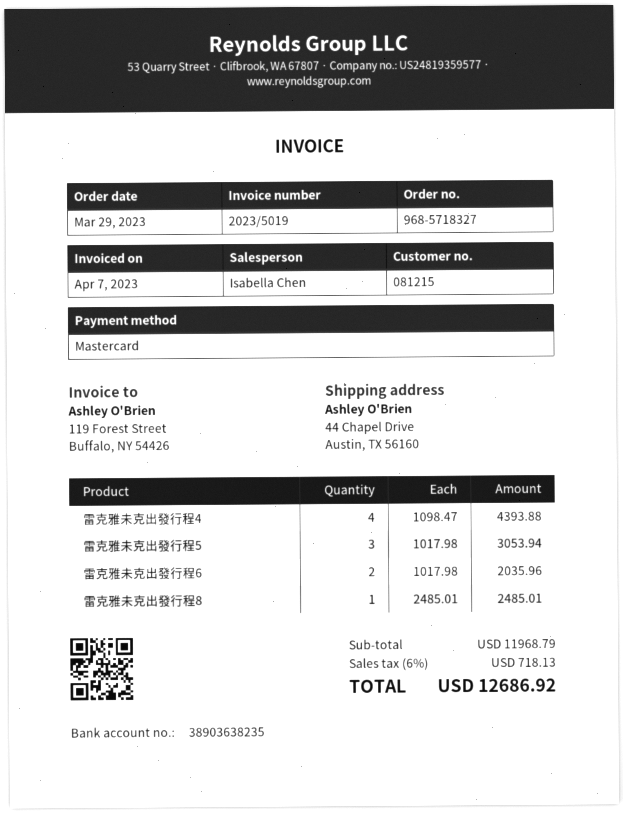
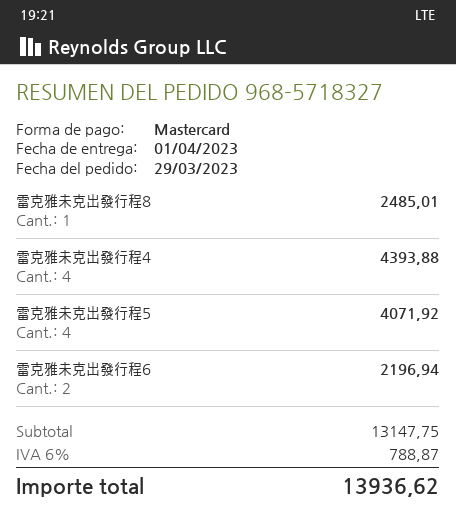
雷克雅未克出發行程5: 3 for 3053.94 -> 4 for 4071.92
雷克雅未克出發行程6: 2 for 2035.96 -> 2 for 2196.94
subtotal: 11968.79 -> 13147.75
tax: 6% = 718.13 -> 6% = 788.87
total: 12686.92 -> 13936.62

